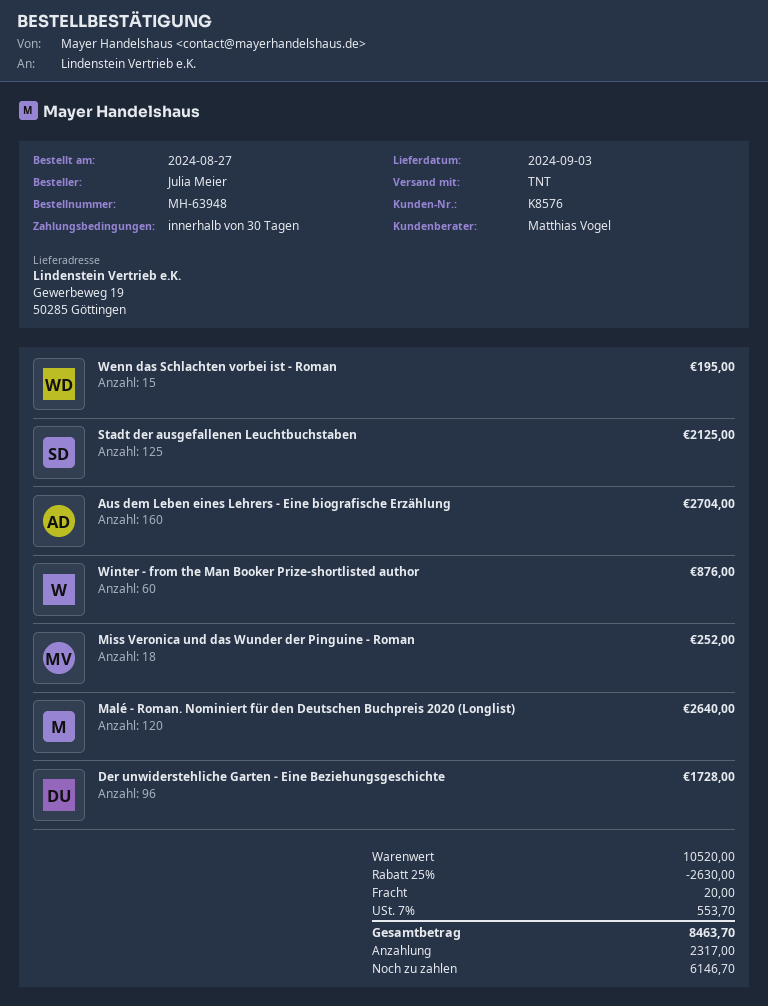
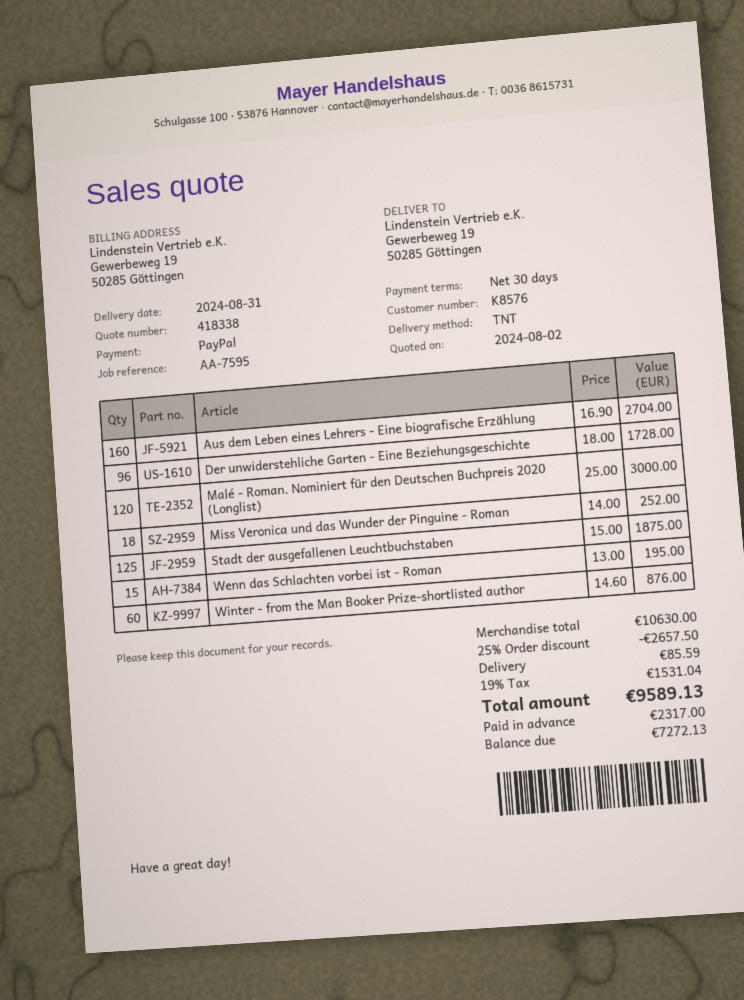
delivery date: 2024-09-03 -> 2024-08-31
Stadt der ausgefallenen Leuchtbuchstaben: 125 for 2125.00 -> 125 for 1875.00
Malé - Roman. Nominiert für den Deutschen Buchpreis 2020 (Longlist): 120 for 2640.00 -> 120 for 3000.00
subtotal: 10520.00 -> 10630.00
discount: 25% = 2630.00 -> 25% = 2657.50
shipping: 20.00 -> 85.59
tax: 7% = 553.70 -> 19% = 1531.04
total: 8463.70 -> 9589.13
balance: 6146.70 -> 7272.13

